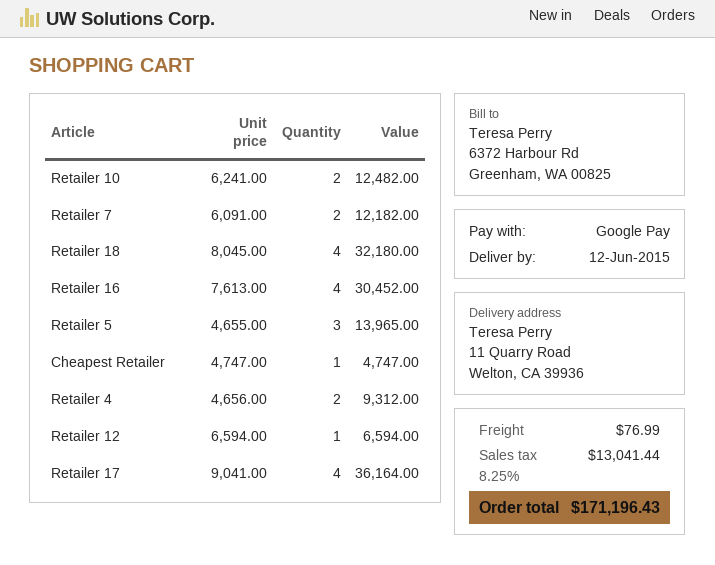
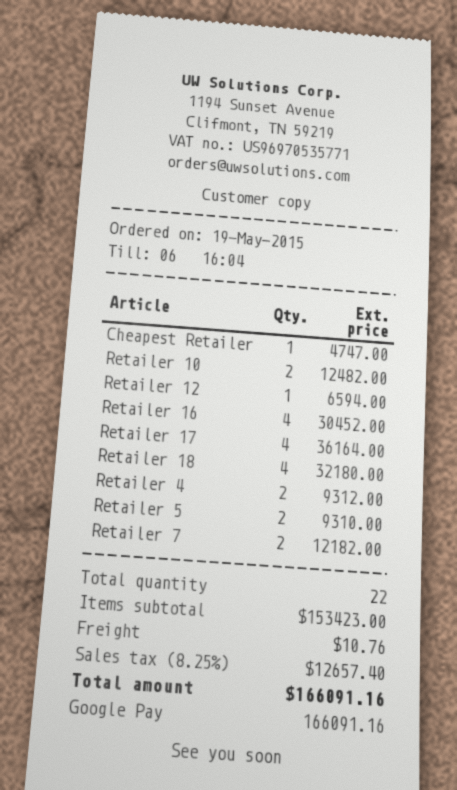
Retailer 5: 3 for 13965.00 -> 2 for 9310.00
shipping: 76.99 -> 10.76
tax: 8.25% = 13041.44 -> 8.25% = 12657.40
total: 171196.43 -> 166091.16

